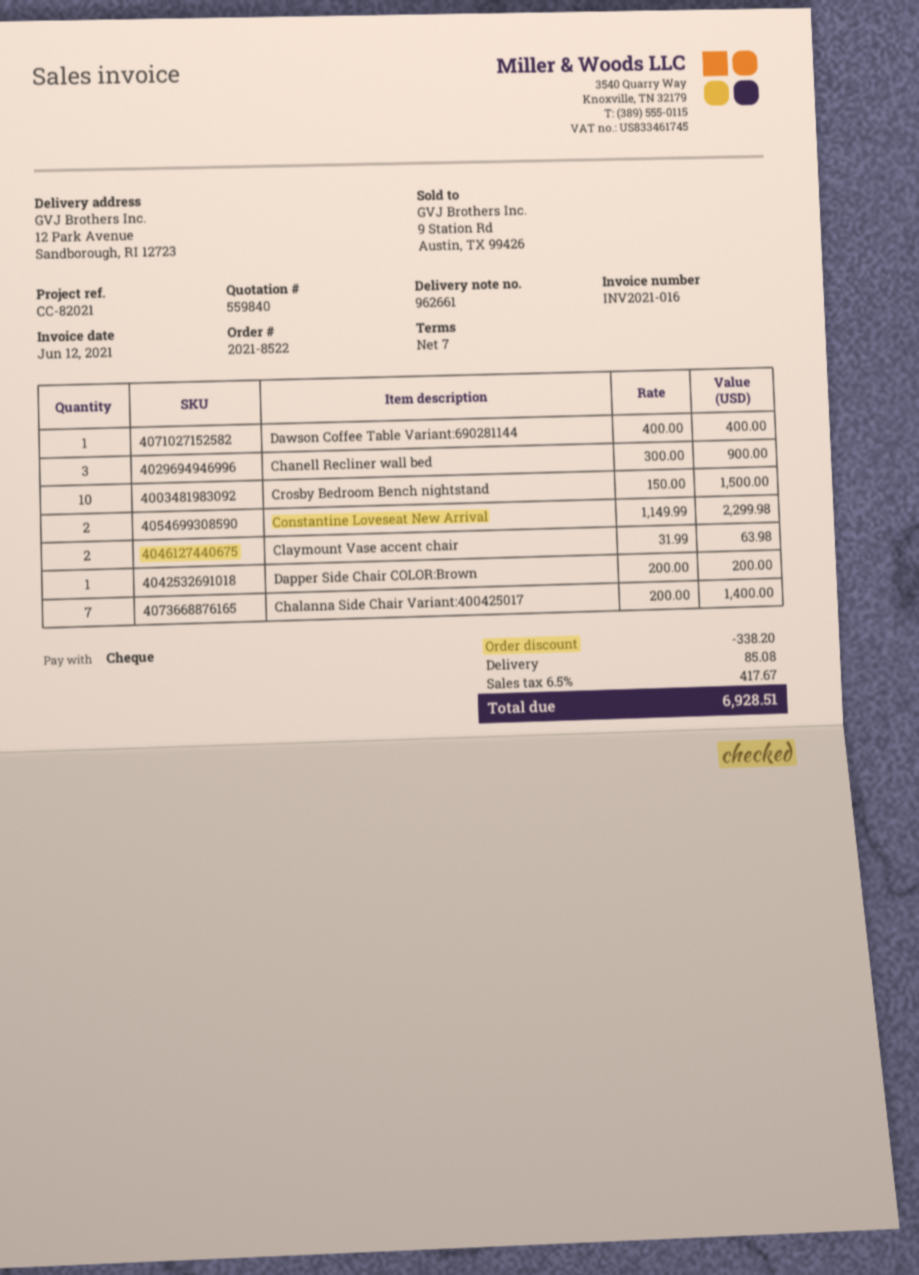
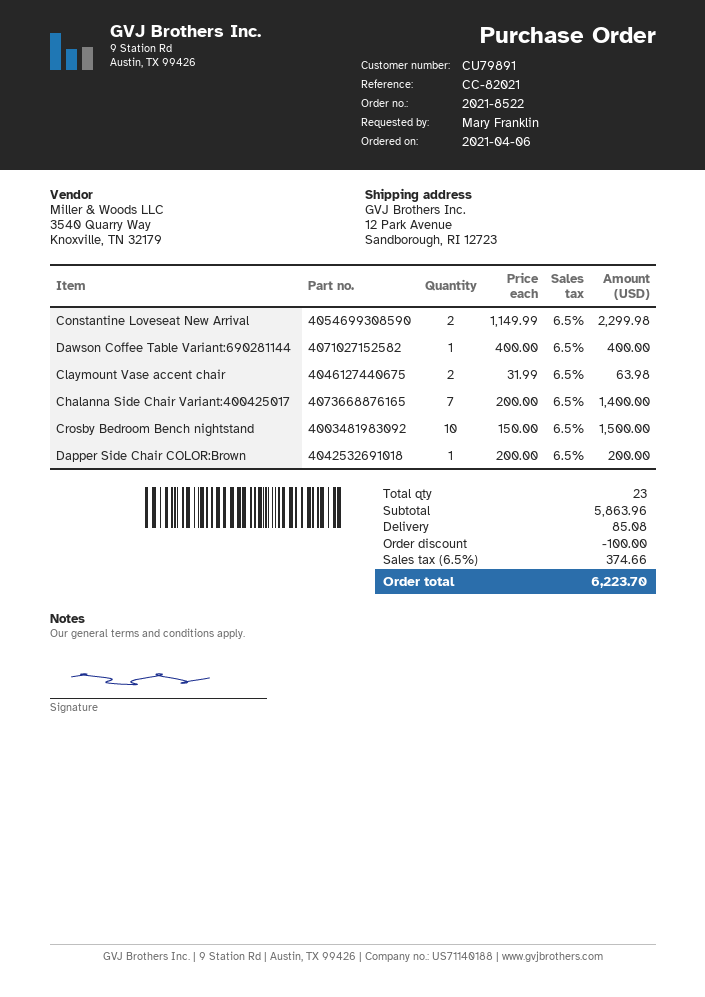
Chanell Recliner wall bed: 3 x 300.00 = 900.00 -> none
discount: 338.20 -> 100.00
tax: 6.5% = 417.67 -> 6.5% = 374.66
total: 6928.51 -> 6223.70

